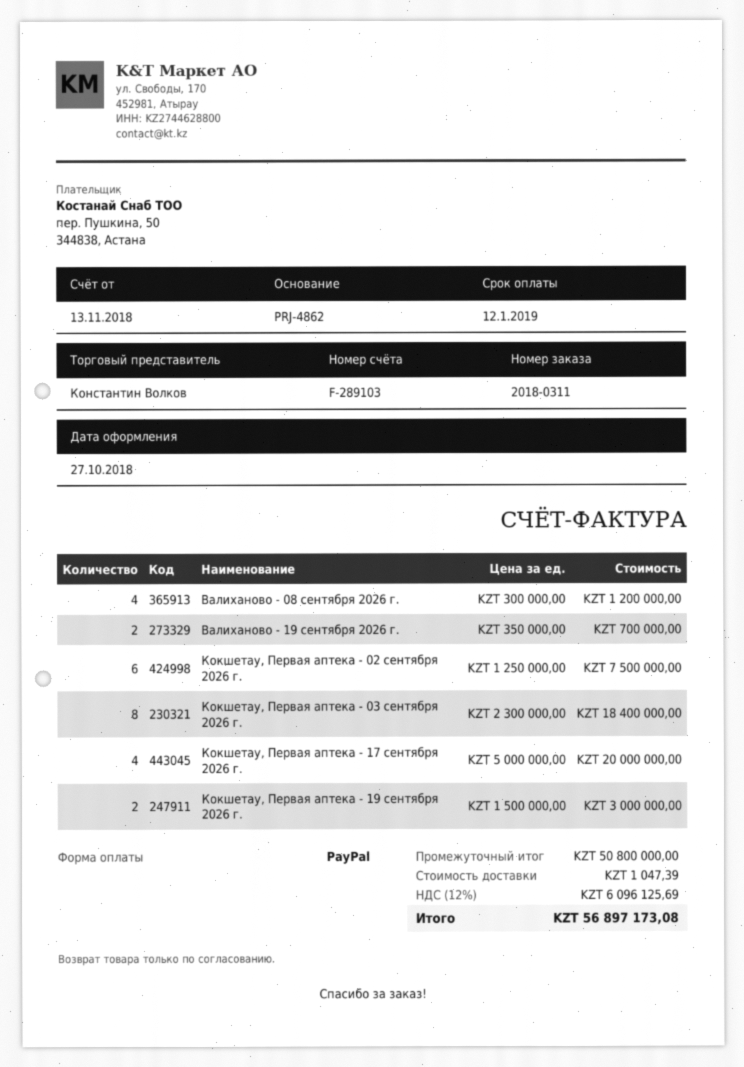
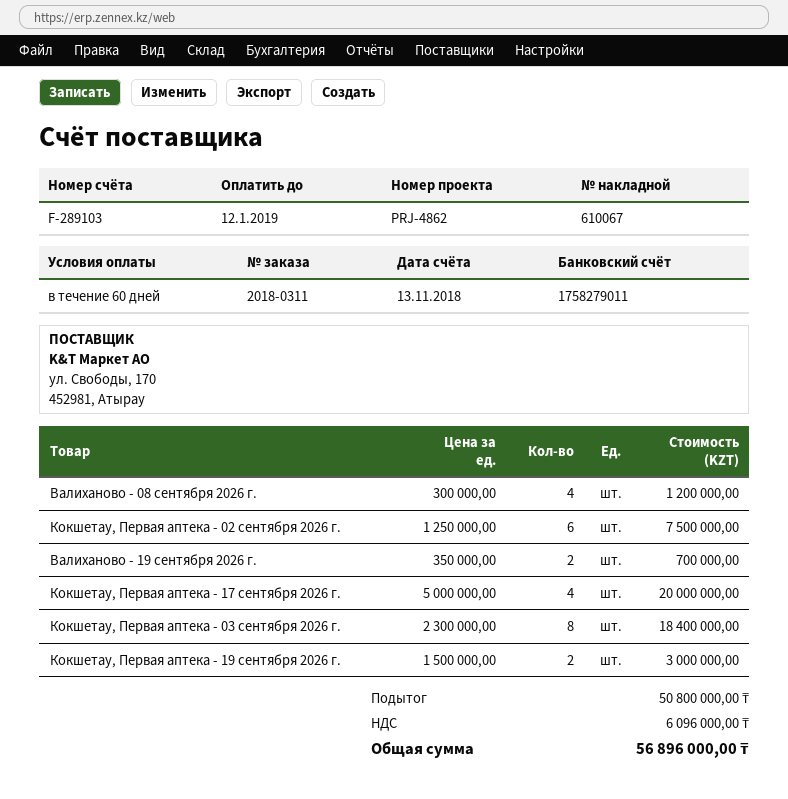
shipping: 1047.39 -> none
tax: 6096125.69 -> 6096000.00
total: 56897173.08 -> 56896000.00

